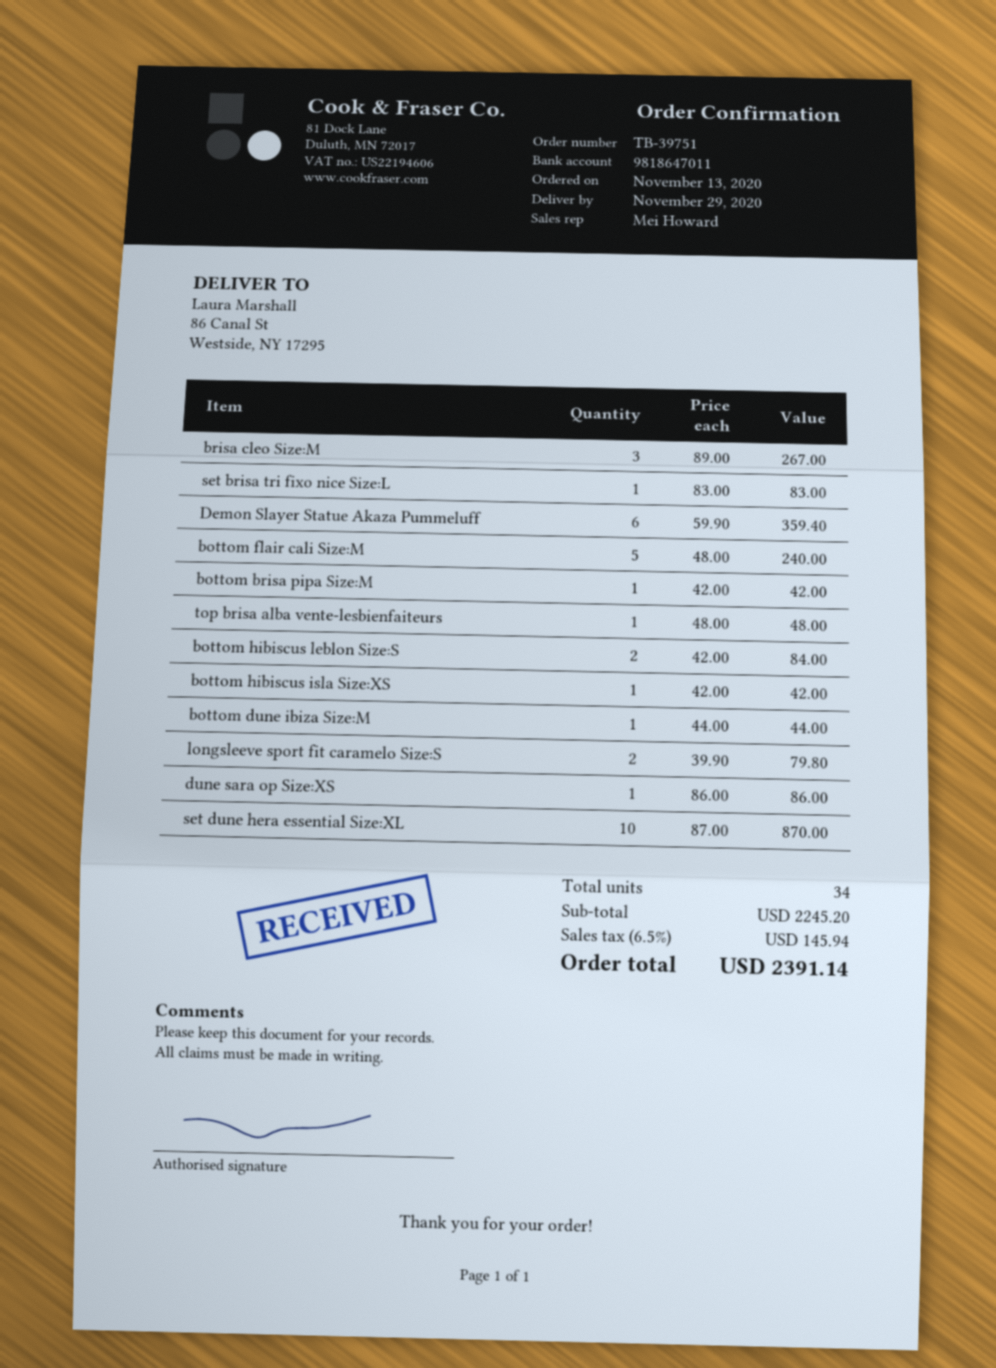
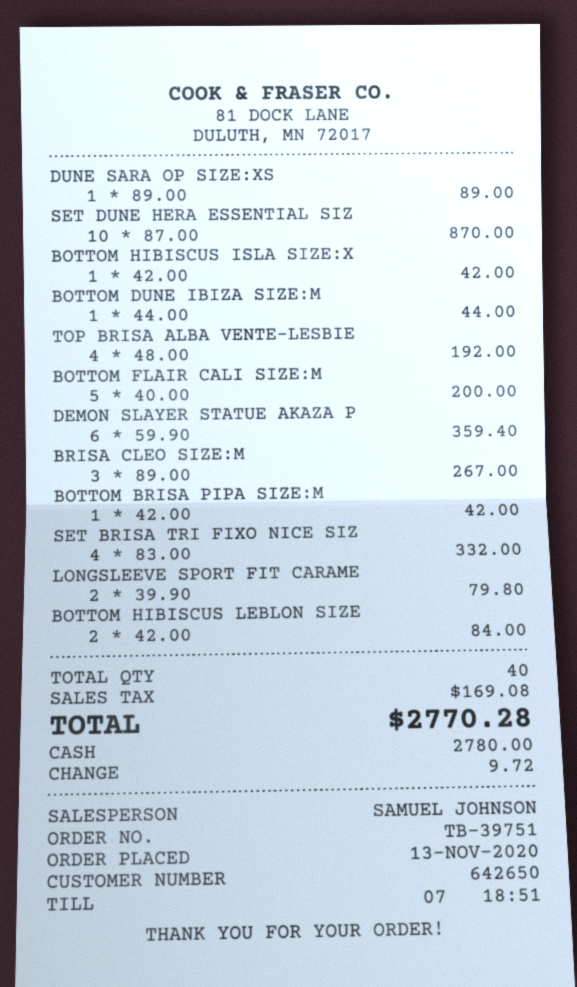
sales rep: Mei Howard -> SAMUEL JOHNSON
set brisa tri fixo nice Size:L: 1 x 83.00 = 83.00 -> 4 x 83.00 = 332.00
bottom flair cali Size:M: 5 x 48.00 = 240.00 -> 5 x 40.00 = 200.00
top brisa alba vente-lesbienfaiteurs: 1 x 48.00 = 48.00 -> 4 x 48.00 = 192.00
dune sara op Size:XS: 1 x 86.00 = 86.00 -> 1 x 89.00 = 89.00
total quantity: 34 -> 40
tax: 145.94 -> 169.08
total: 2391.14 -> 2770.28

